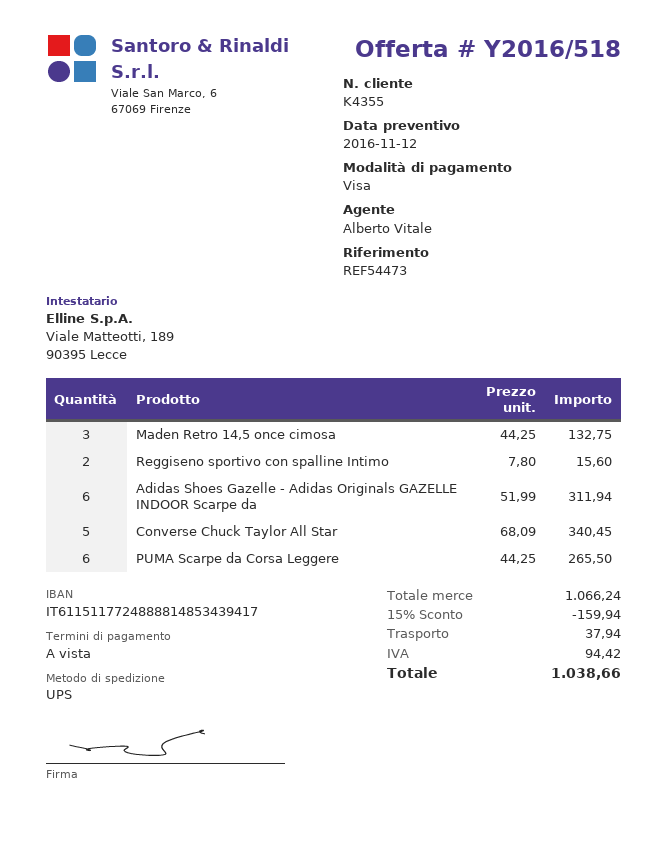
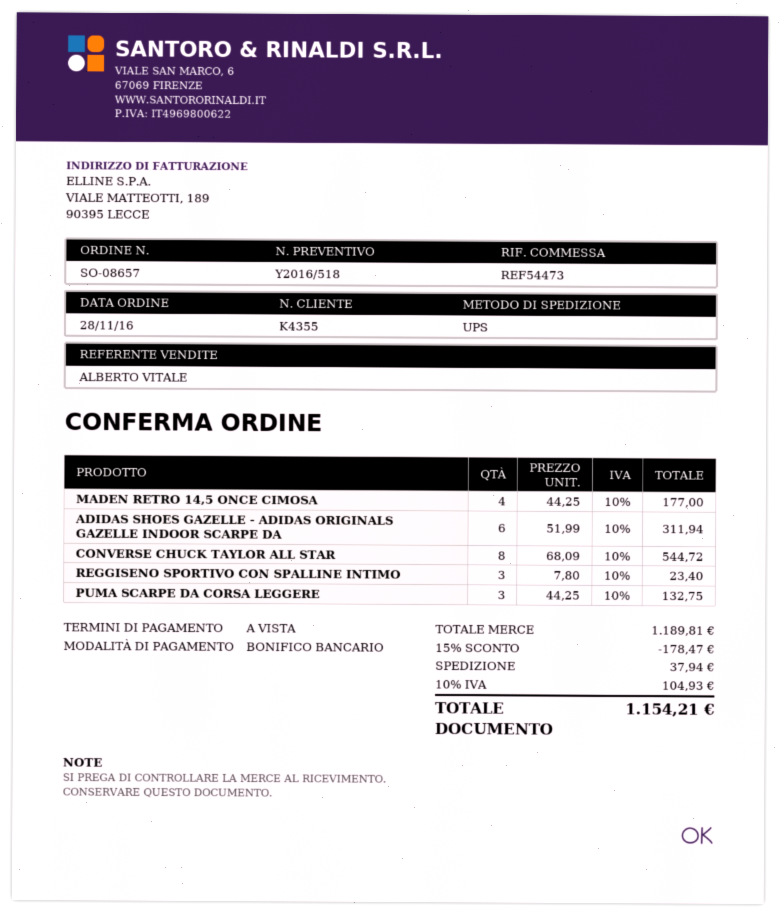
payment method: Visa -> bank transfer
Maden Retro 14,5 once cimosa: 3 x 44.25 = 132.75 -> 4 x 44.25 = 177.00
Reggiseno sportivo con spalline Intimo: 2 x 7.80 = 15.60 -> 3 x 7.80 = 23.40
Converse Chuck Taylor All Star: 5 x 68.09 = 340.45 -> 8 x 68.09 = 544.72
PUMA Scarpe da Corsa Leggere: 6 x 44.25 = 265.50 -> 3 x 44.25 = 132.75
subtotal: 1066.24 -> 1189.81
discount: 15% = 159.94 -> 15% = 178.47
tax: 94.42 -> 104.93
total: 1038.66 -> 1154.21

